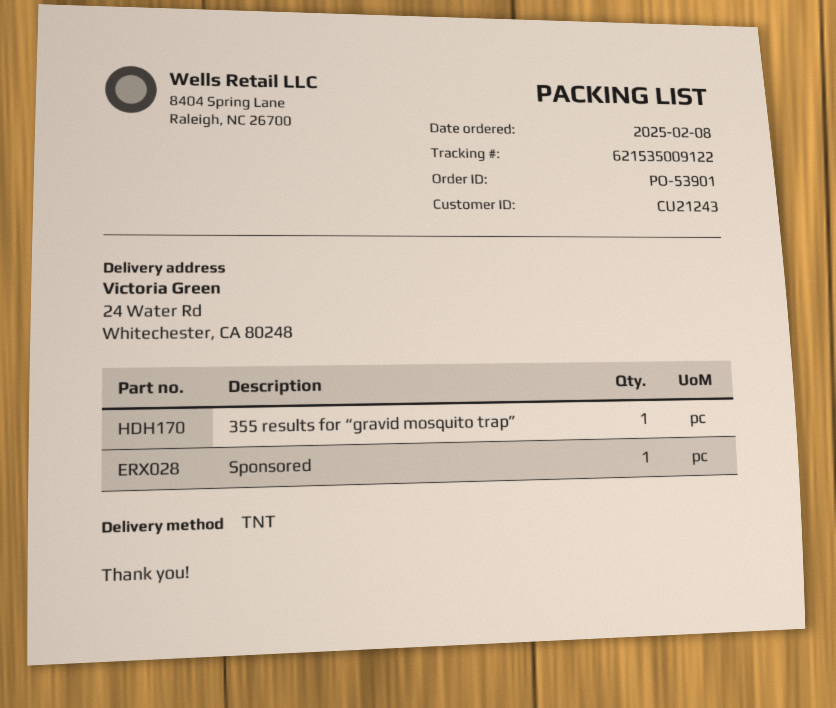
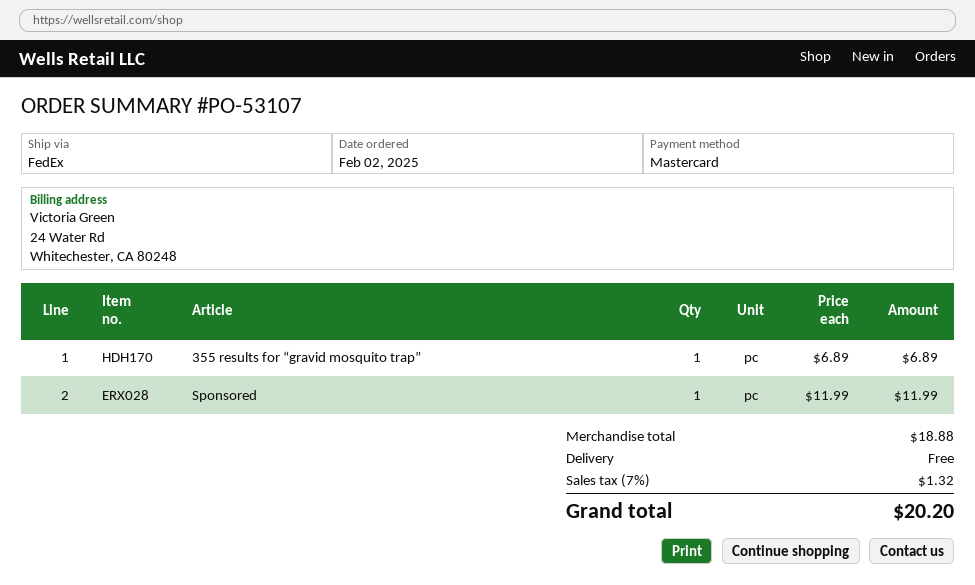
order number: PO-53901 -> PO-53107
order date: 2025-02-08 -> 2025-02-02
shipping method: TNT -> FedEx

